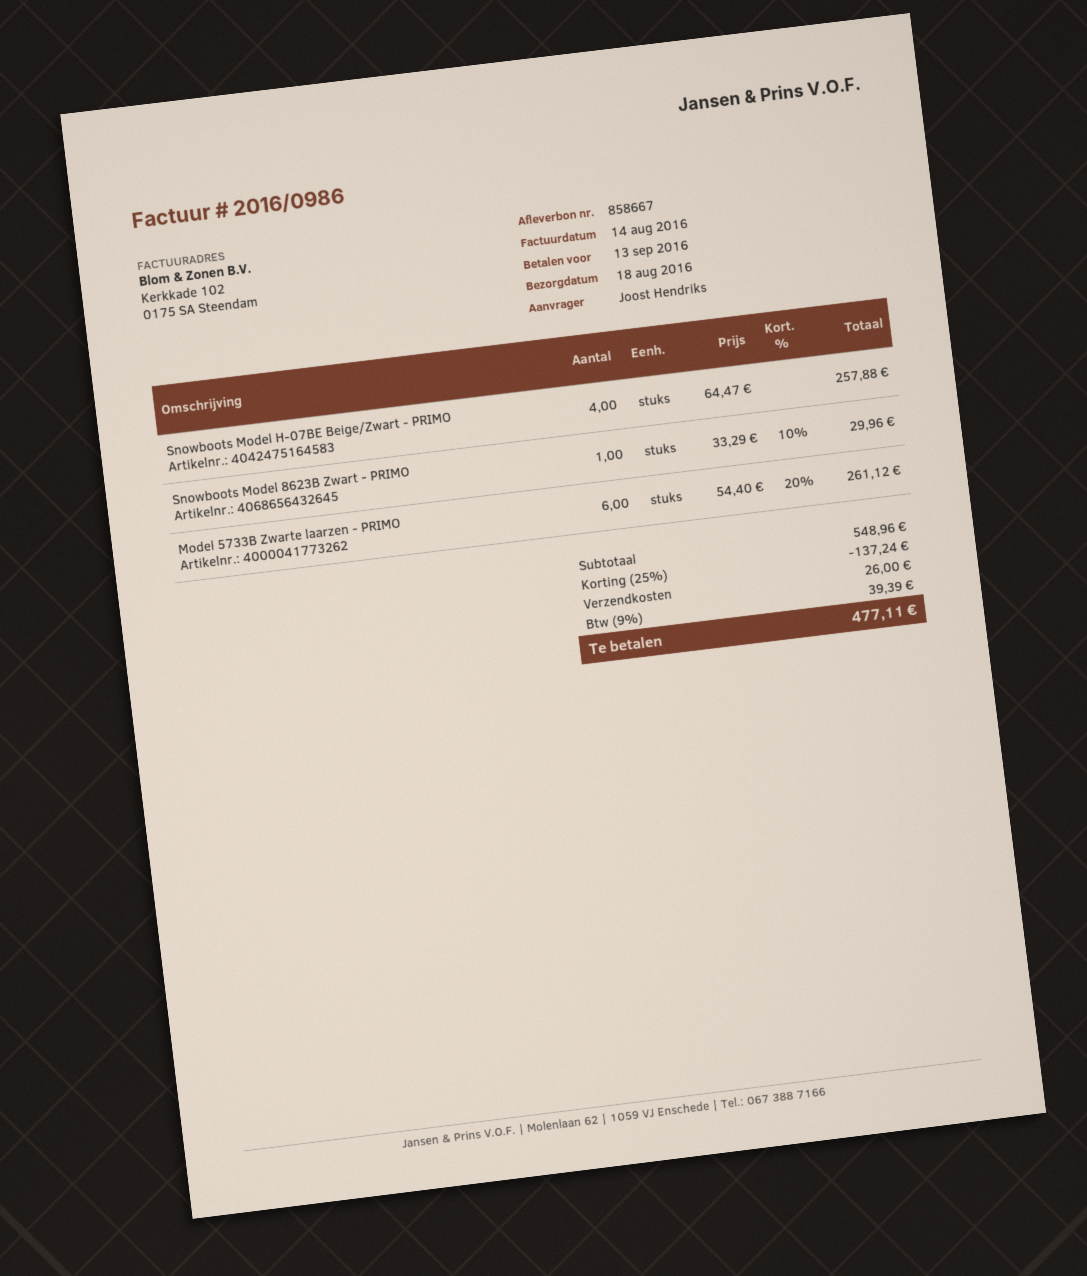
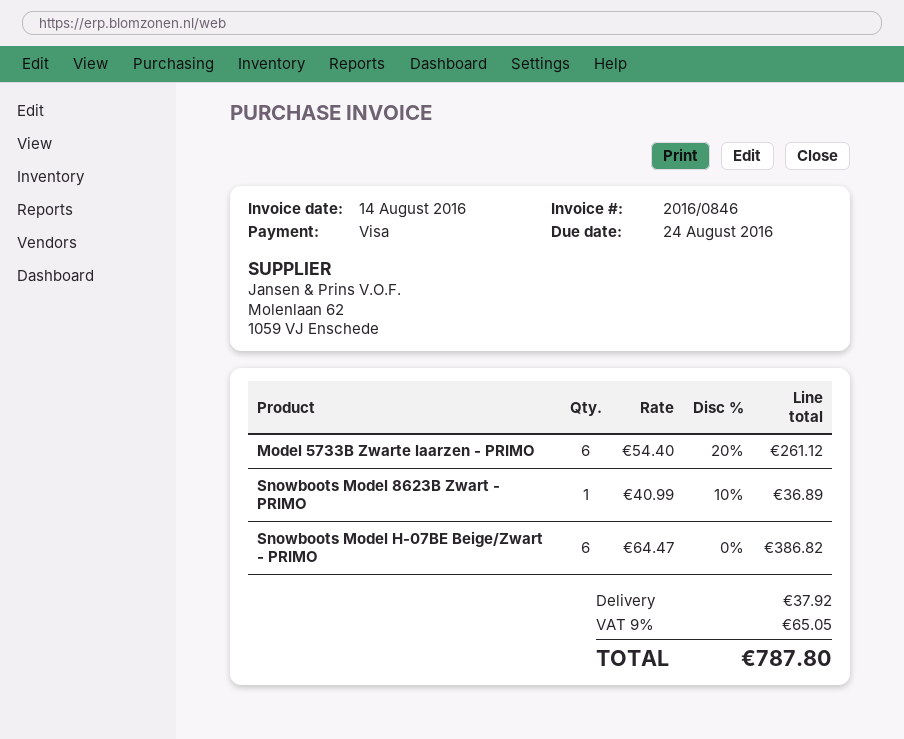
invoice number: 2016/0986 -> 2016/0846
due date: 2016-09-13 -> 2016-08-24
Snowboots Model H-07BE Beige/Zwart - PRIMO: 4 x 64.47 = 257.88 -> 6 x 64.47 = 386.82
Snowboots Model 8623B Zwart - PRIMO: 1 x 33.29 - 10% = 29.96 -> 1 x 40.99 - 10% = 36.89
discount: 25% = 137.24 -> none
shipping: 26.00 -> 37.92
tax: 9% = 39.39 -> 9% = 65.05
total: 477.11 -> 787.80

